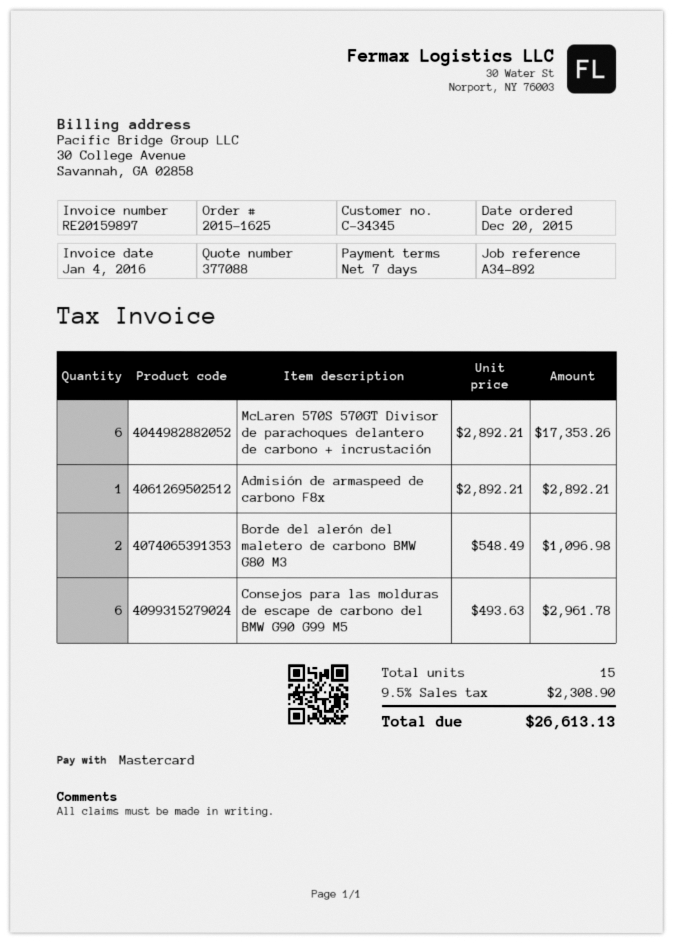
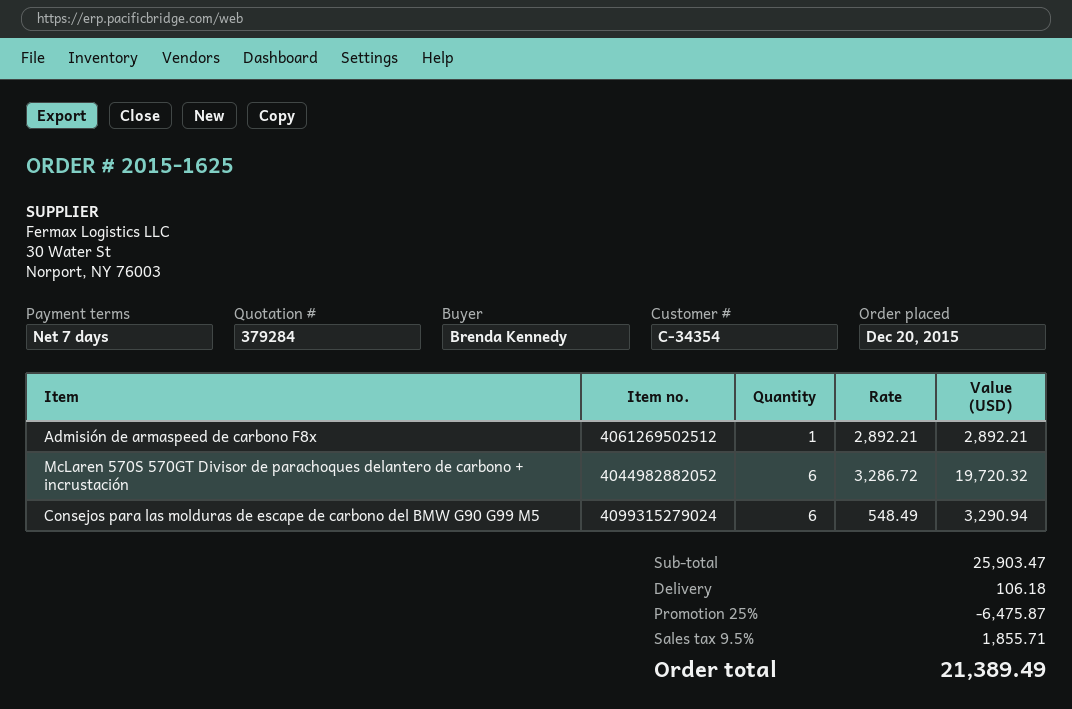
quote number: 377088 -> 379284
customer number: C-34345 -> C-34354
McLaren 570S 570GT Divisor de parachoques delantero de carbono + incrustación: 6 x 2892.21 = 17353.26 -> 6 x 3286.72 = 19720.32
Borde del alerón del maletero de carbono BMW G80 M3: 2 x 548.49 = 1096.98 -> none
Consejos para las molduras de escape de carbono del BMW G90 G99 M5: 6 x 493.63 = 2961.78 -> 6 x 548.49 = 3290.94
discount: none -> 25% = 6475.87
shipping: none -> 106.18
tax: 9.5% = 2308.90 -> 9.5% = 1855.71
total: 26613.13 -> 21389.49

